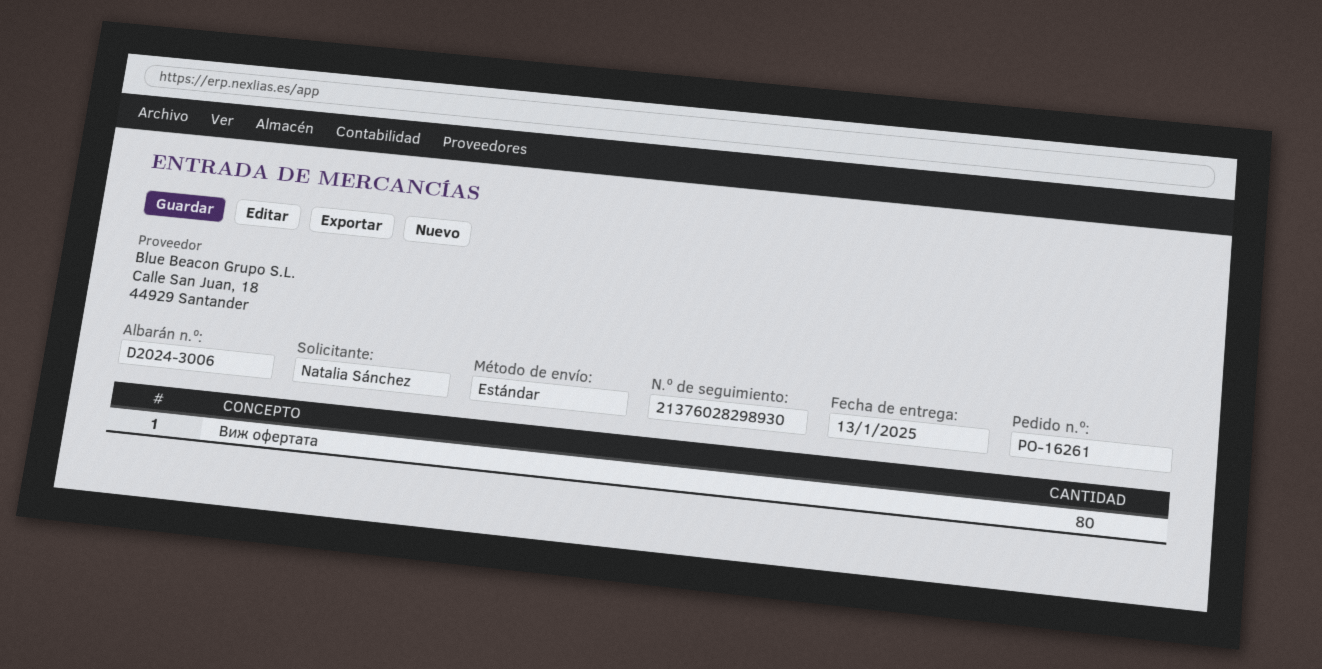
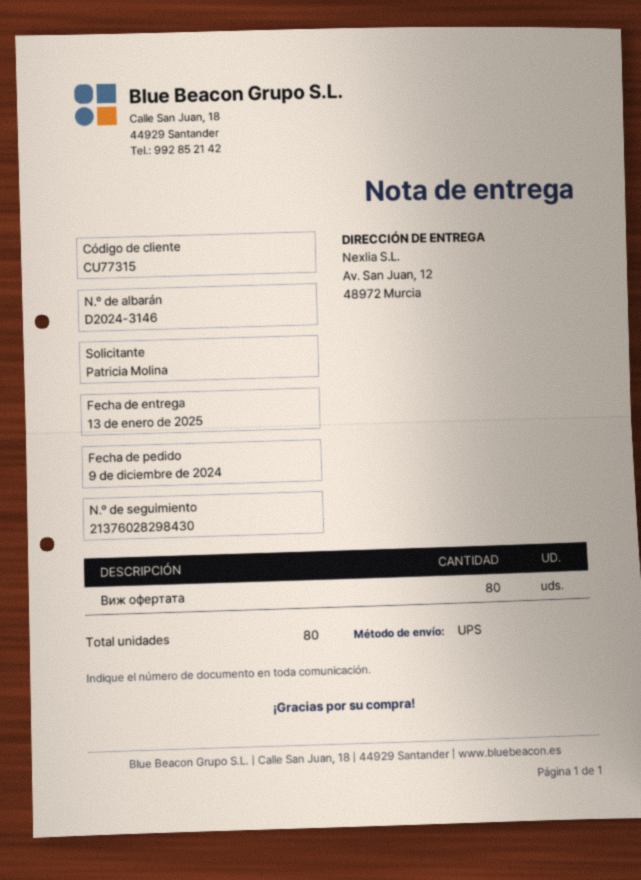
delivery note number: D2024-3006 -> D2024-3146
ordered by: Natalia Sánchez -> Patricia Molina
shipping method: standard -> UPS
tracking number: 21376028298930 -> 21376028298430

